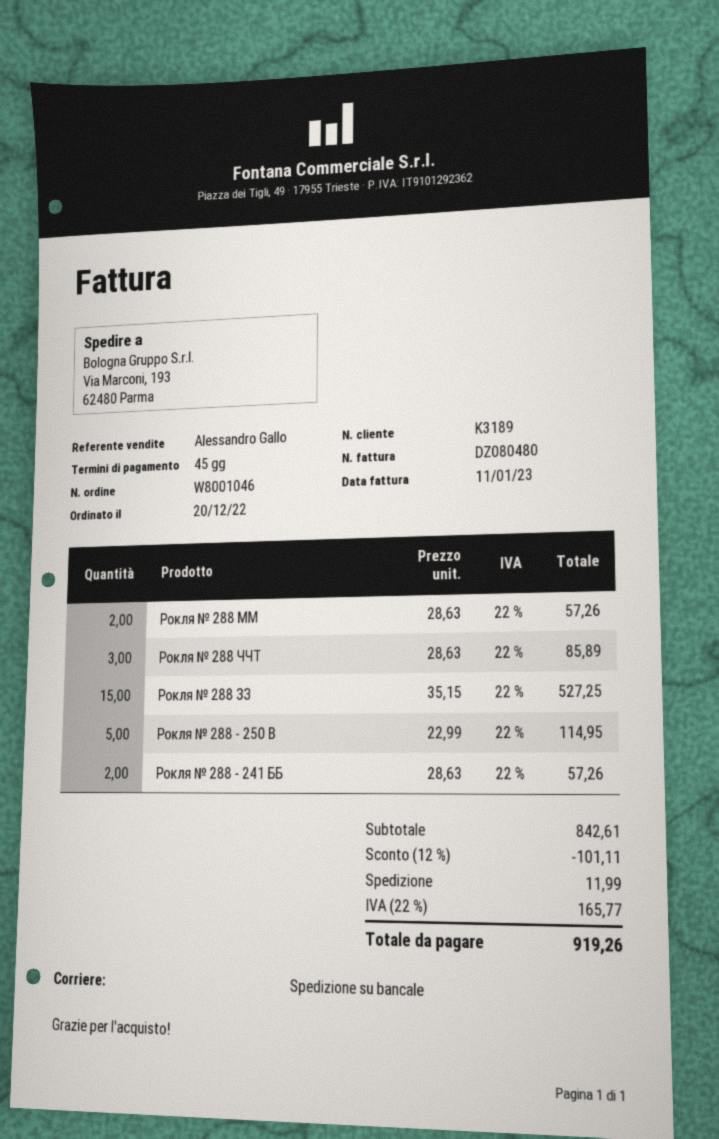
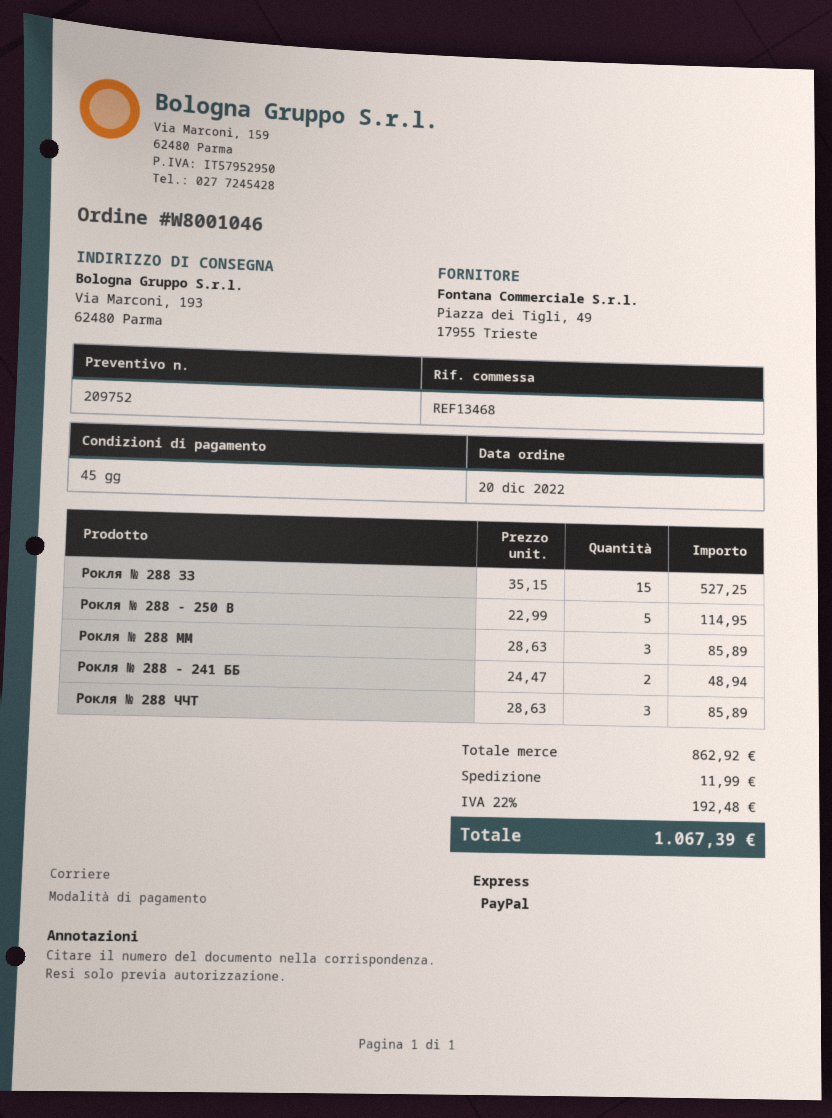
shipping method: pallet freight -> express
Рокля № 288 ММ: 2 x 28.63 = 57.26 -> 3 x 28.63 = 85.89
Рокля № 288 - 241 ББ: 2 x 28.63 = 57.26 -> 2 x 24.47 = 48.94
subtotal: 842.61 -> 862.92
discount: 12% = 101.11 -> none
tax: 22% = 165.77 -> 22% = 192.48
total: 919.26 -> 1067.39

